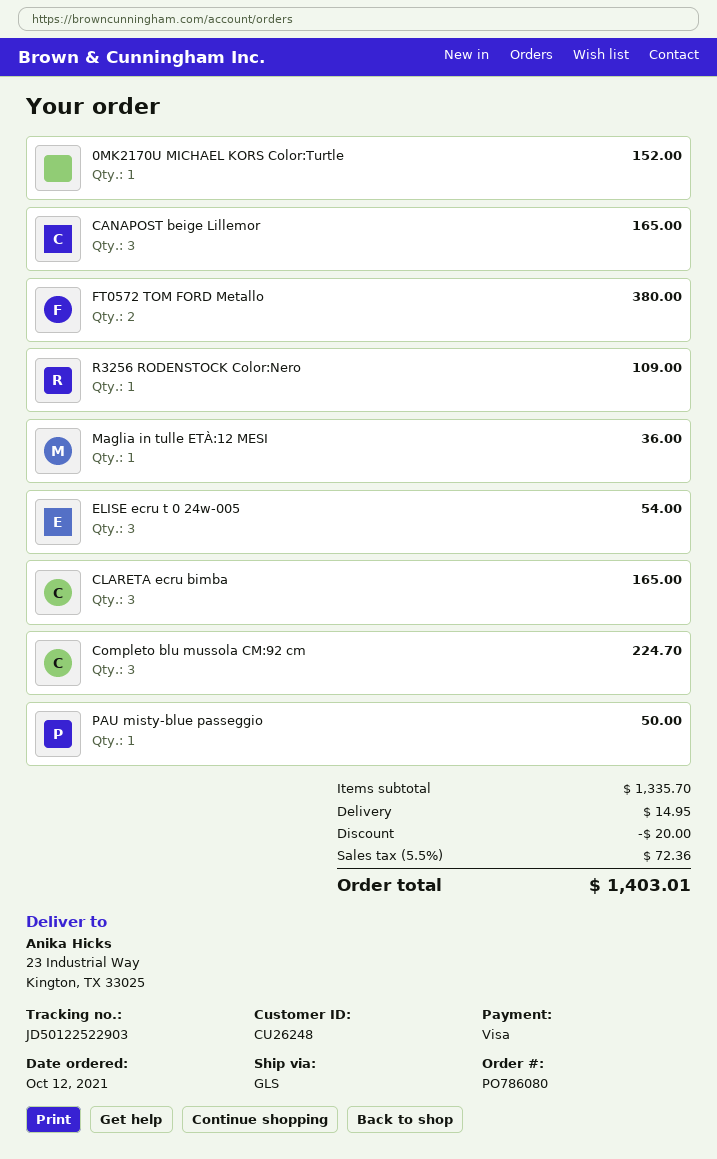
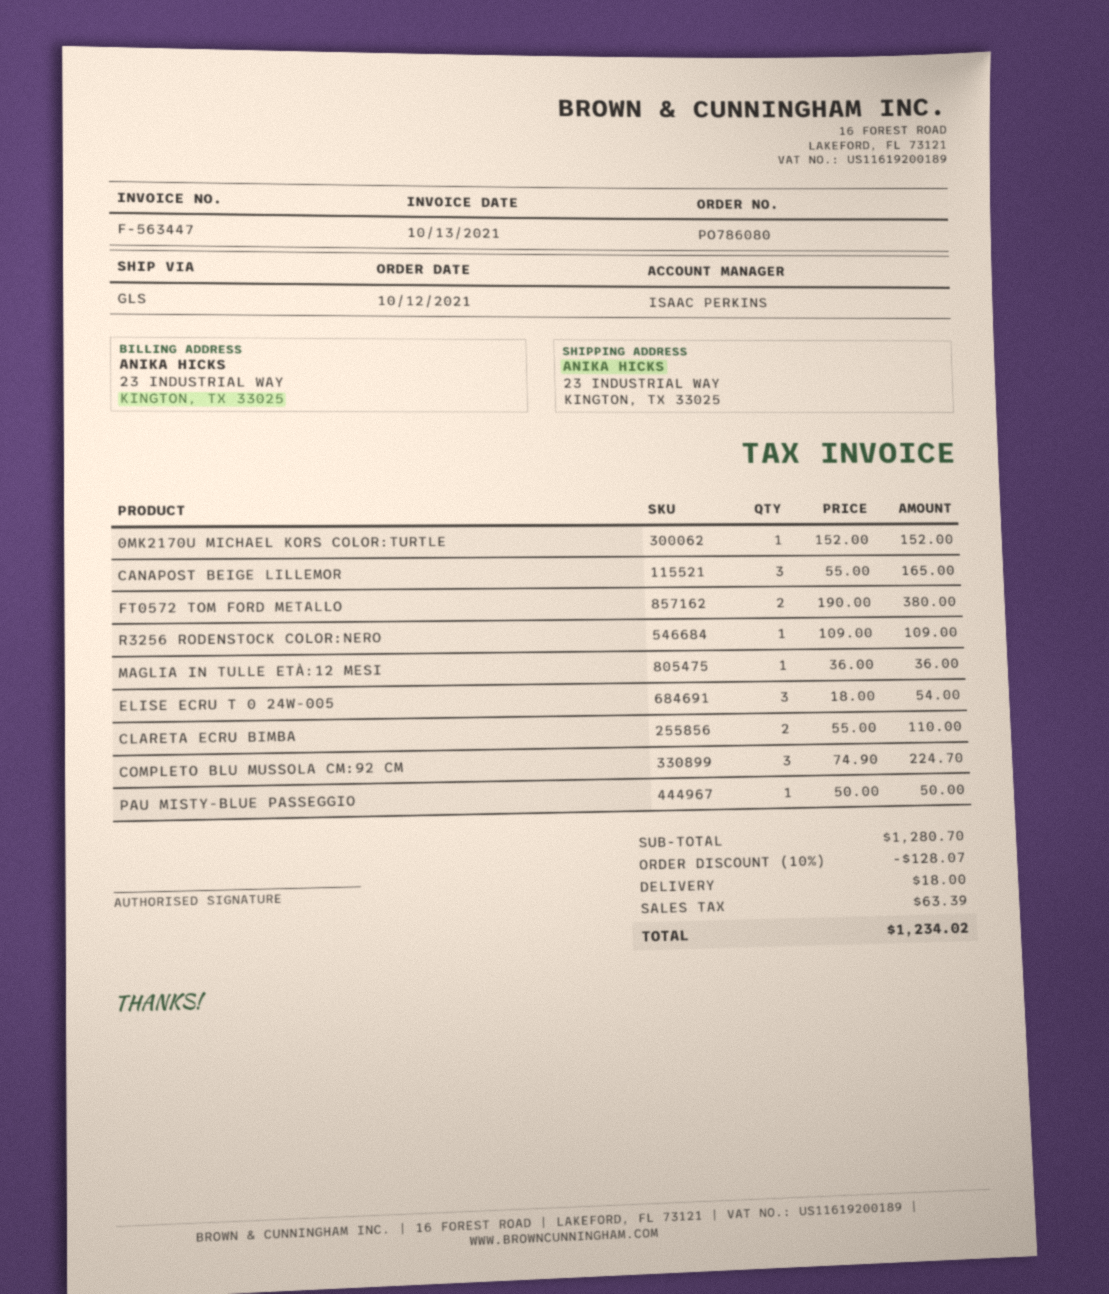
CLARETA ecru bimba: 3 for 165.00 -> 2 for 110.00
subtotal: 1335.70 -> 1280.70
discount: 20.00 -> 128.07
shipping: 14.95 -> 18.00
tax: 72.36 -> 63.39
total: 1403.01 -> 1234.02

